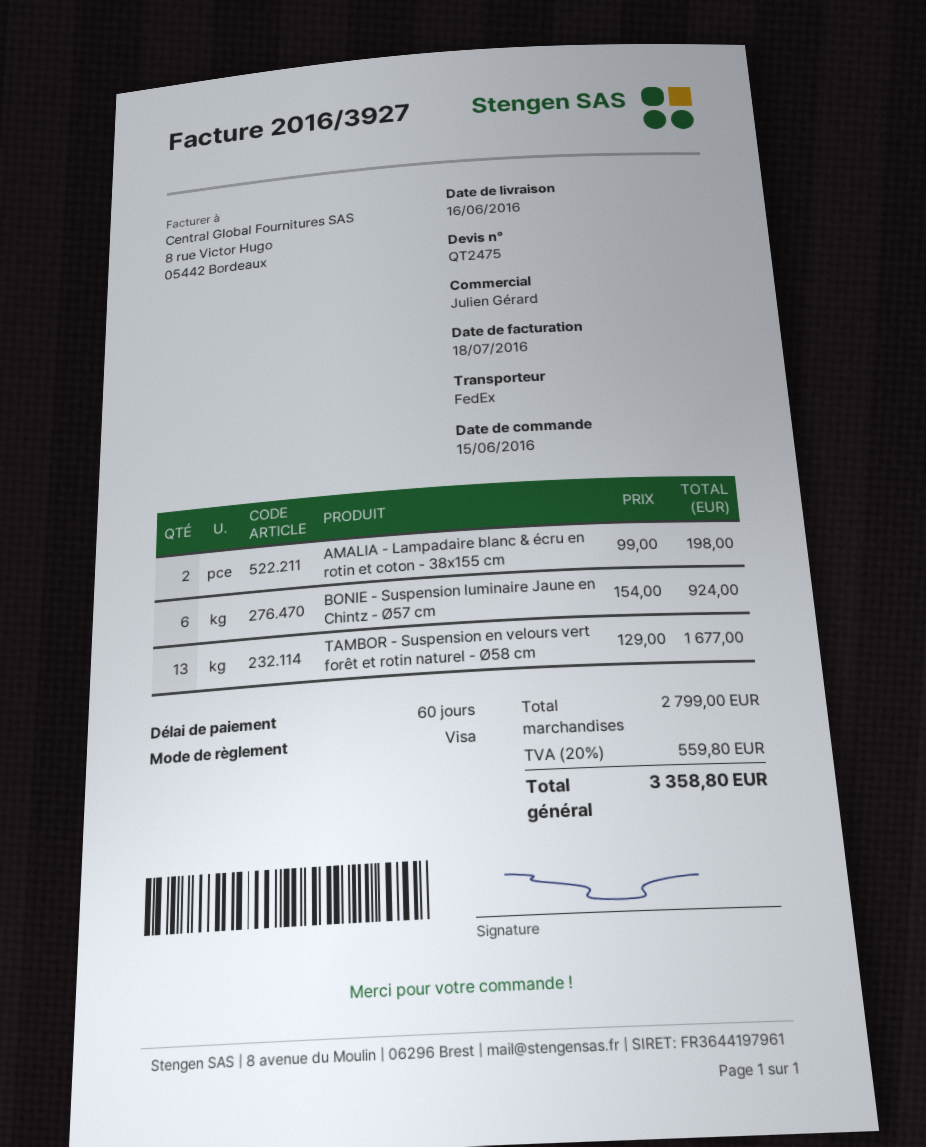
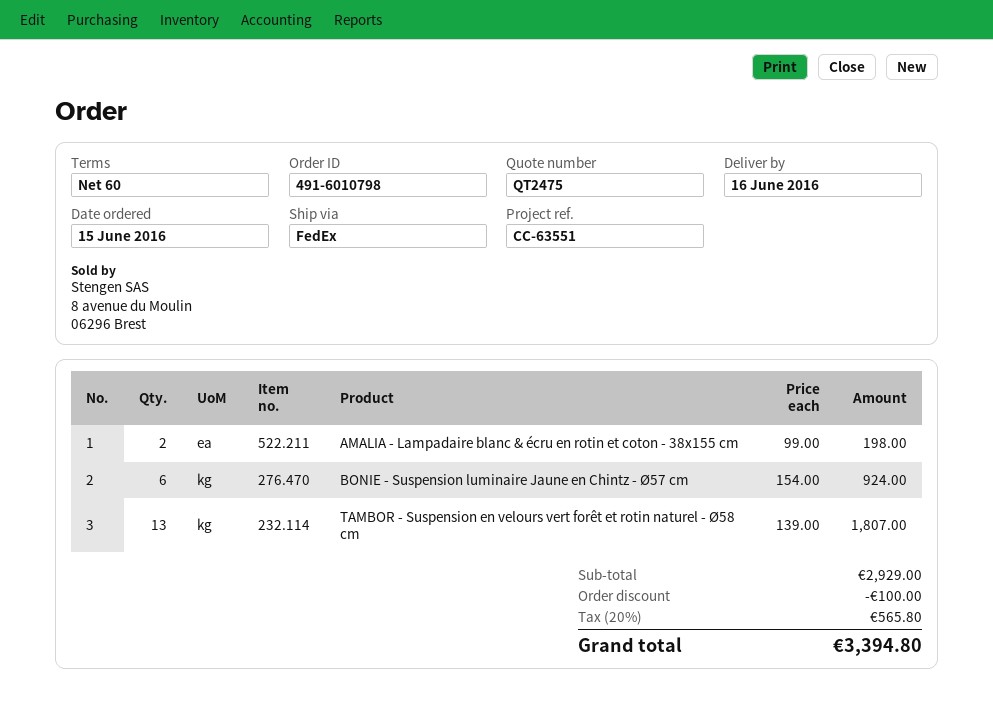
TAMBOR - Suspension en velours vert forêt et rotin naturel - Ø58 cm: 13 x 129.00 = 1677.00 -> 13 x 139.00 = 1807.00
subtotal: 2799.00 -> 2929.00
discount: none -> 100.00
tax: 20% = 559.80 -> 20% = 565.80
total: 3358.80 -> 3394.80

